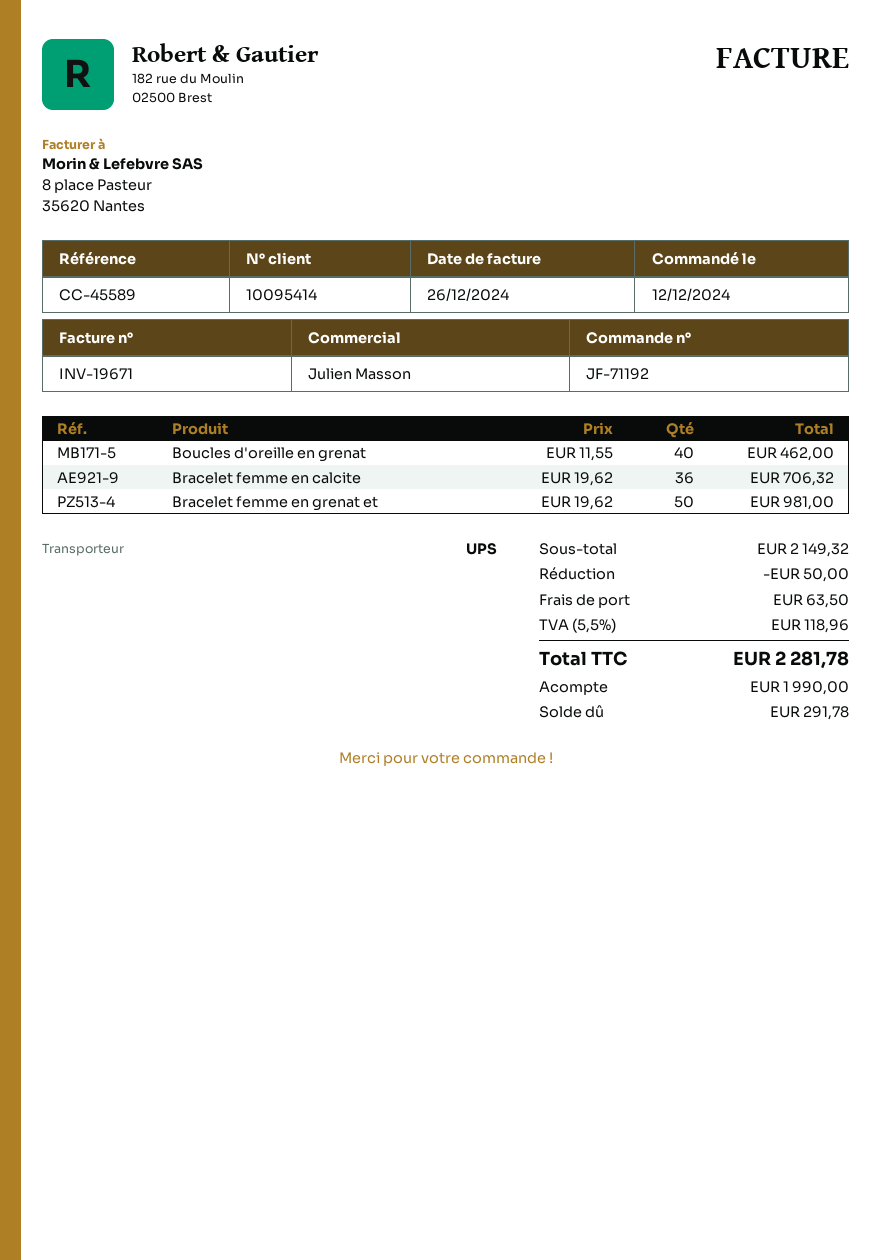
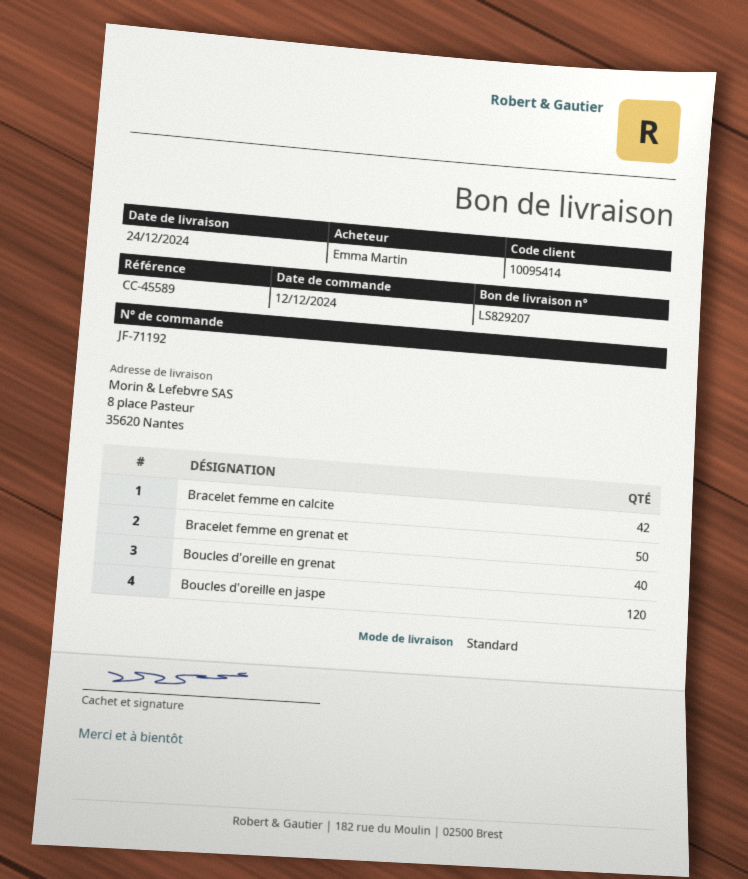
shipping method: UPS -> standard
Bracelet femme en calcite: 36 -> 42
Boucles d'oreille en jaspe: none -> 120

